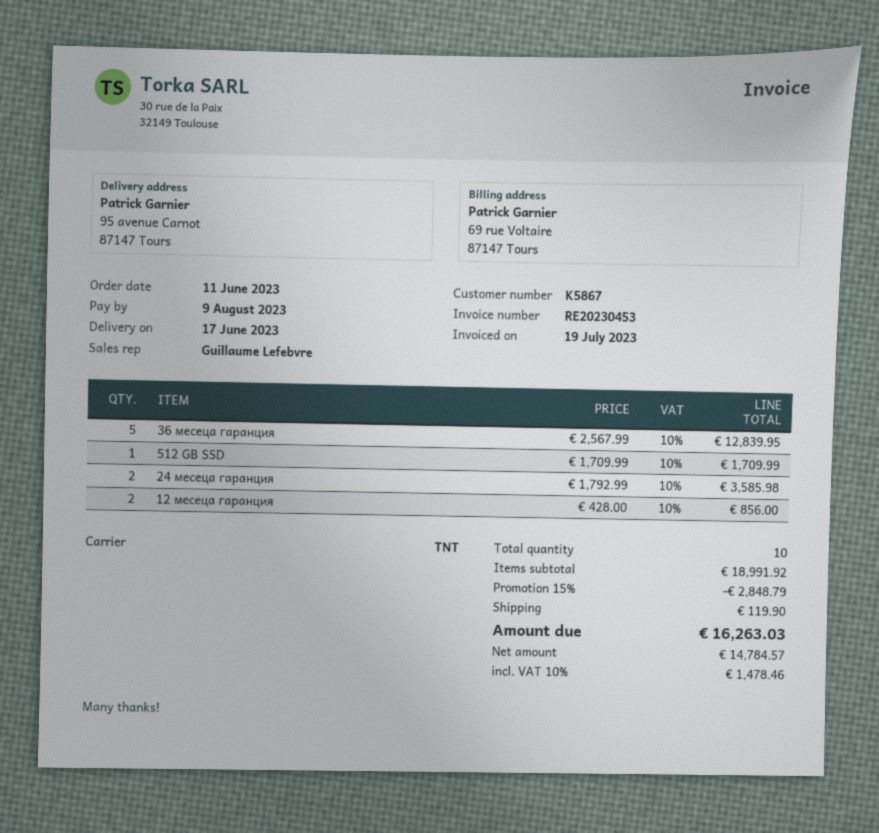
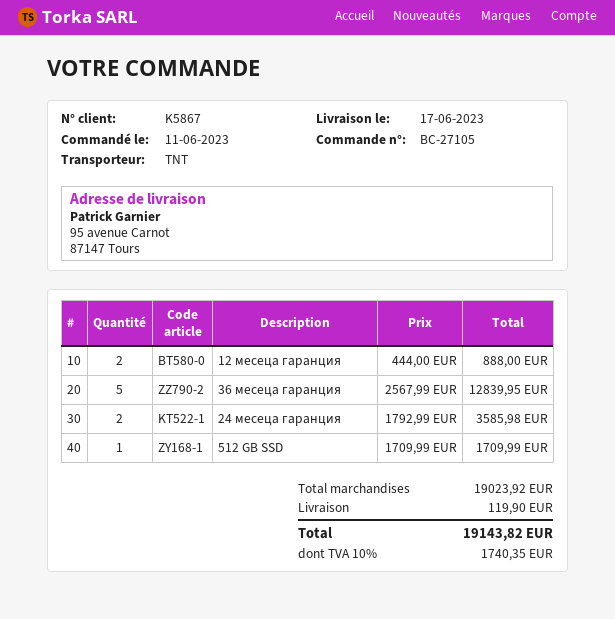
12 месеца гаранция: 2 x 428.00 = 856.00 -> 2 x 444.00 = 888.00
subtotal: 18991.92 -> 19023.92
discount: 15% = 2848.79 -> none
tax: 10% = 1478.46 -> 10% = 1740.35
total: 16263.03 -> 19143.82

